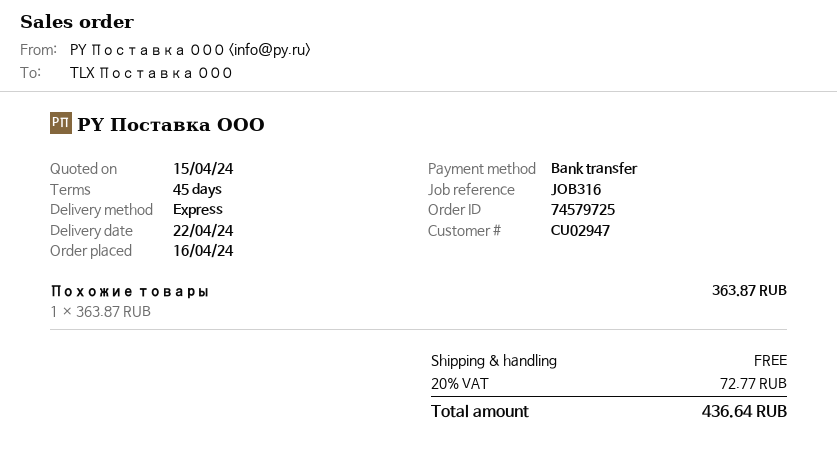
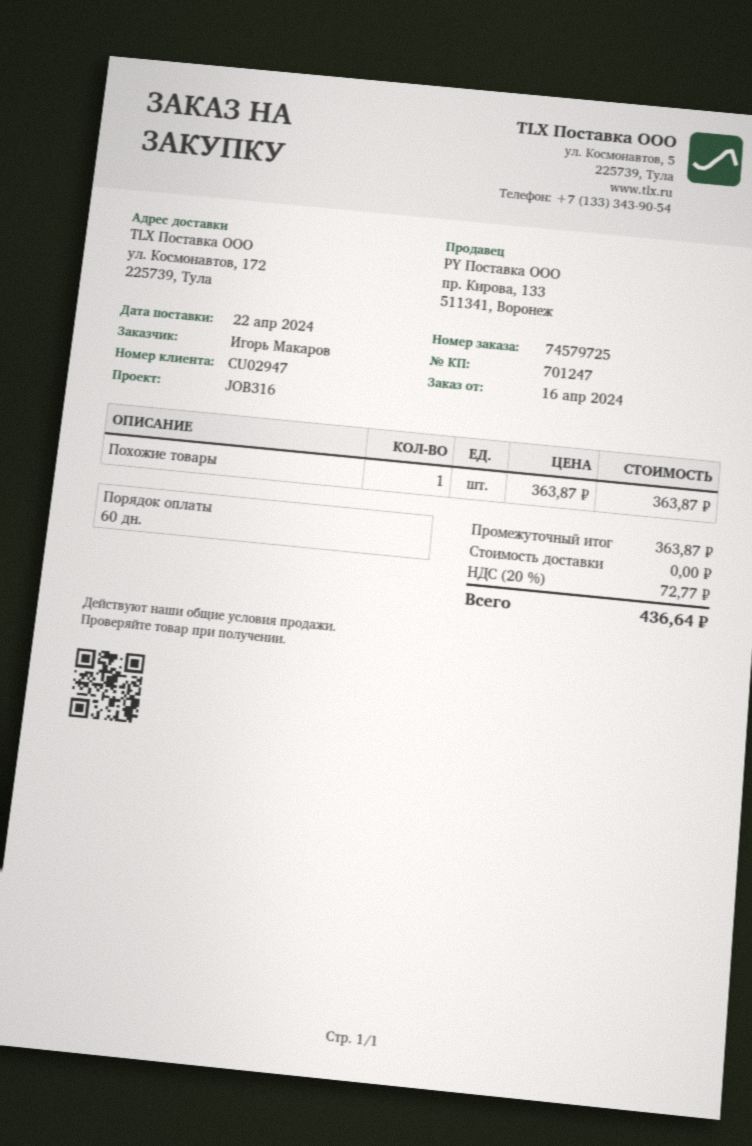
payment terms: 45 days -> 60 days

